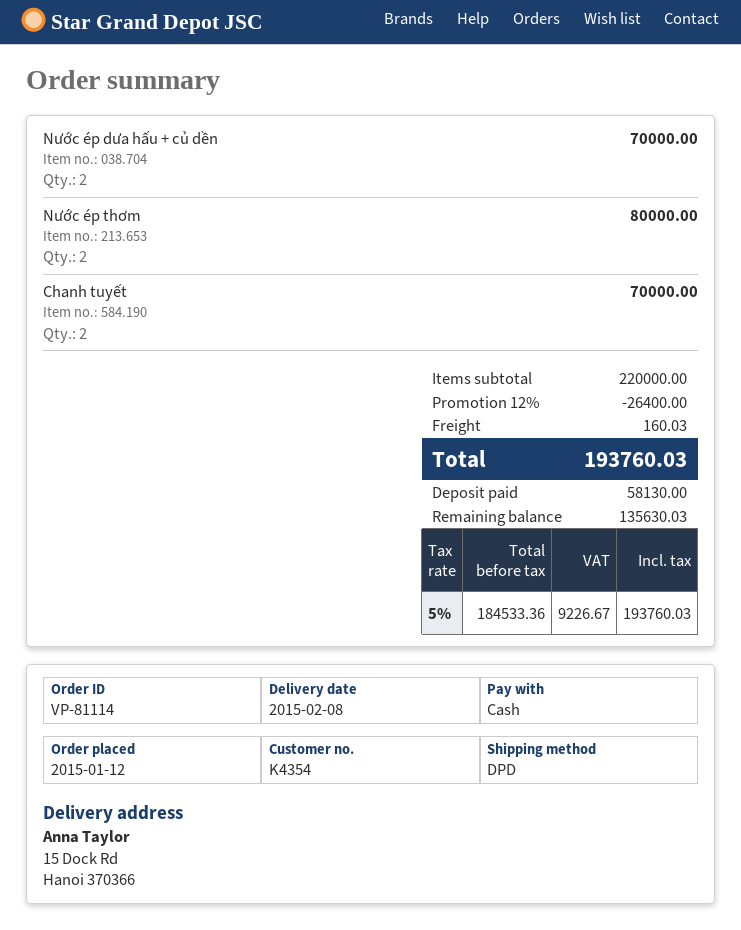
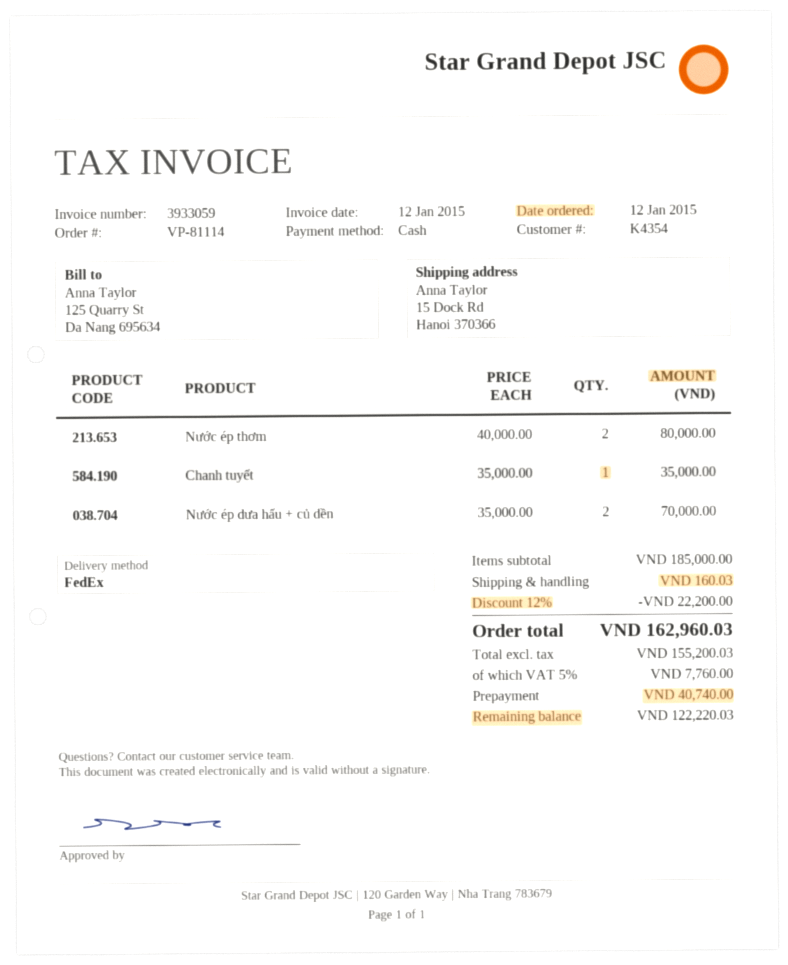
shipping method: DPD -> FedEx
Chanh tuyết: 2 for 70000.00 -> 1 for 35000.00
subtotal: 220000.00 -> 185000.00
discount: 12% = 26400.00 -> 12% = 22200.00
net: 184533.36 -> 155200.03
tax: 5% = 9226.67 -> 5% = 7760.00
total: 193760.03 -> 162960.03
deposit: 58130.00 -> 40740.00
balance: 135630.03 -> 122220.03

